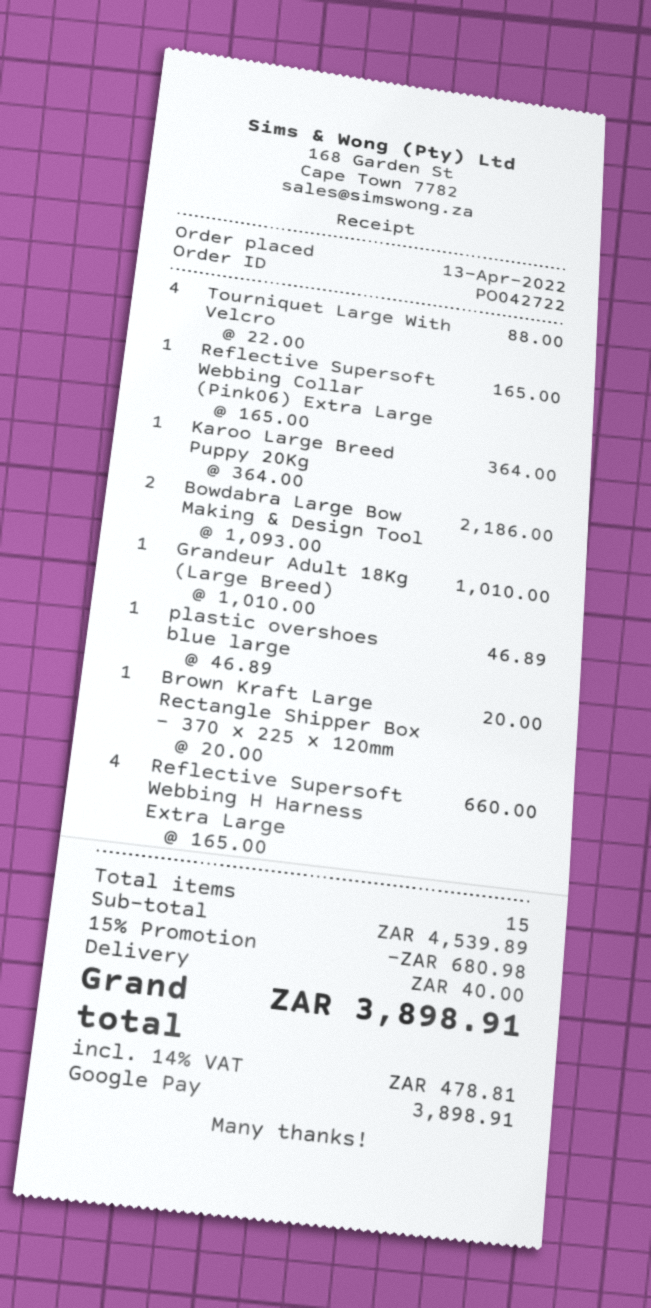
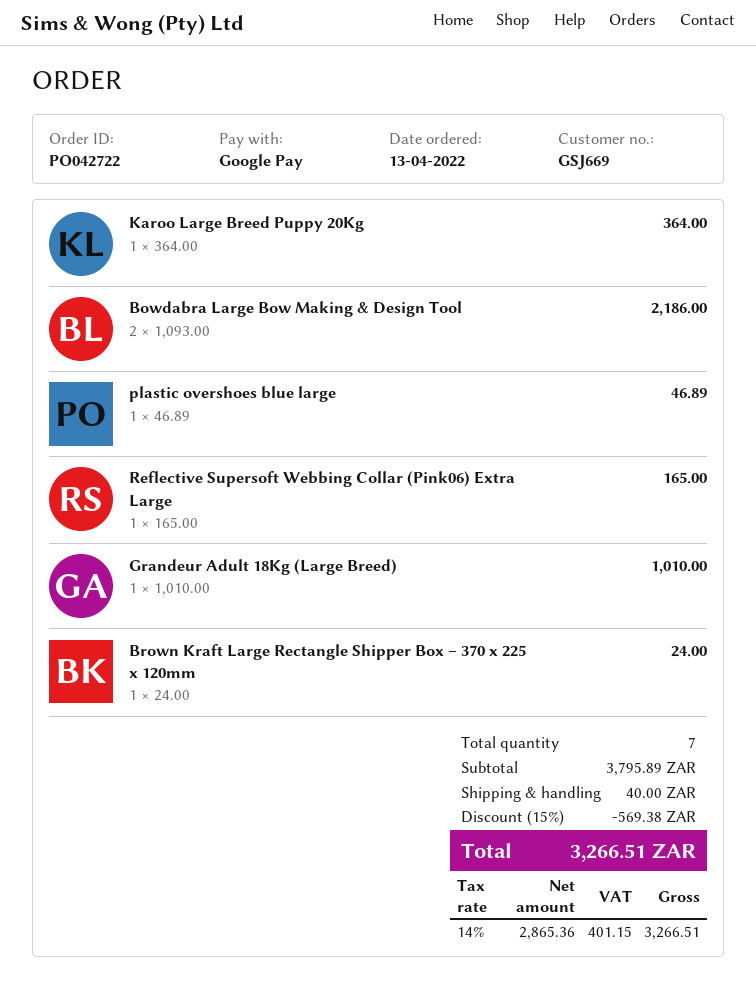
Tourniquet Large With Velcro: 4 x 22.00 = 88.00 -> none
Brown Kraft Large Rectangle Shipper Box – 370 x 225 x 120mm: 1 x 20.00 = 20.00 -> 1 x 24.00 = 24.00
Reflective Supersoft Webbing H Harness Extra Large: 4 x 165.00 = 660.00 -> none
total quantity: 15 -> 7
subtotal: 4539.89 -> 3795.89
discount: 15% = 680.98 -> 15% = 569.38
tax: 14% = 478.81 -> 14% = 401.15
total: 3898.91 -> 3266.51

